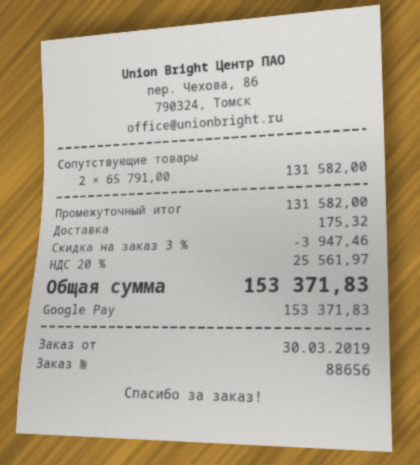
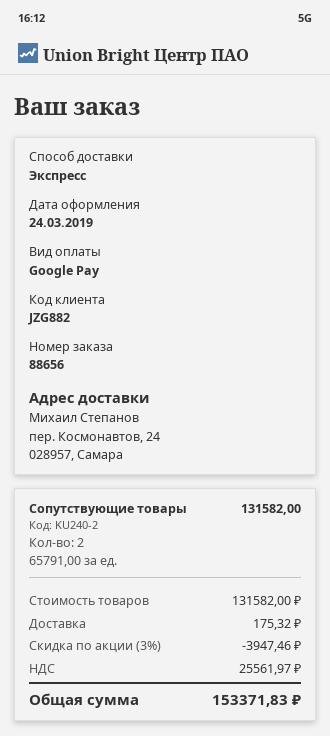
order date: 2019-03-30 -> 2019-03-24

